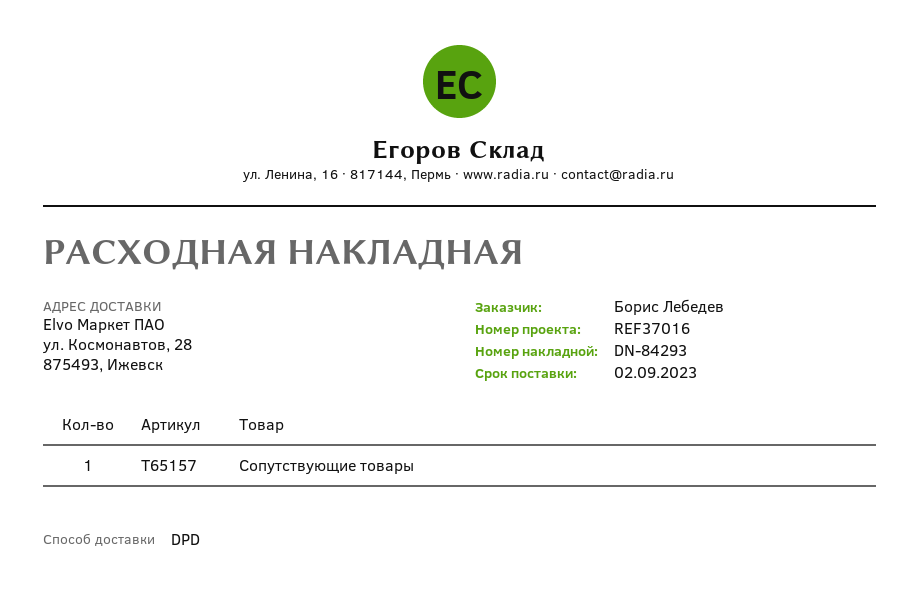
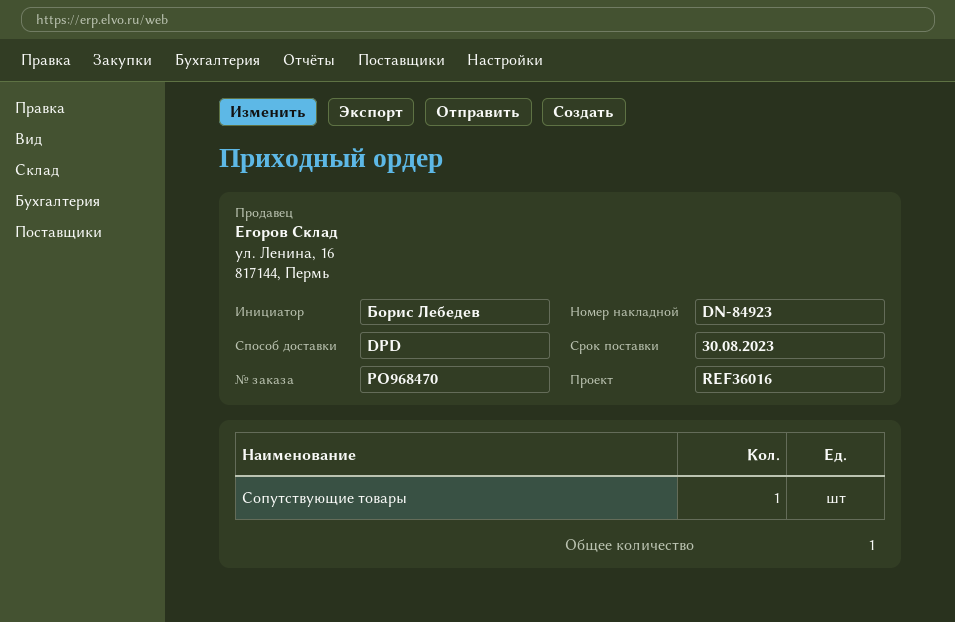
delivery note number: DN-84293 -> DN-84923
delivery date: 2023-09-02 -> 2023-08-30
reference: REF37016 -> REF36016

